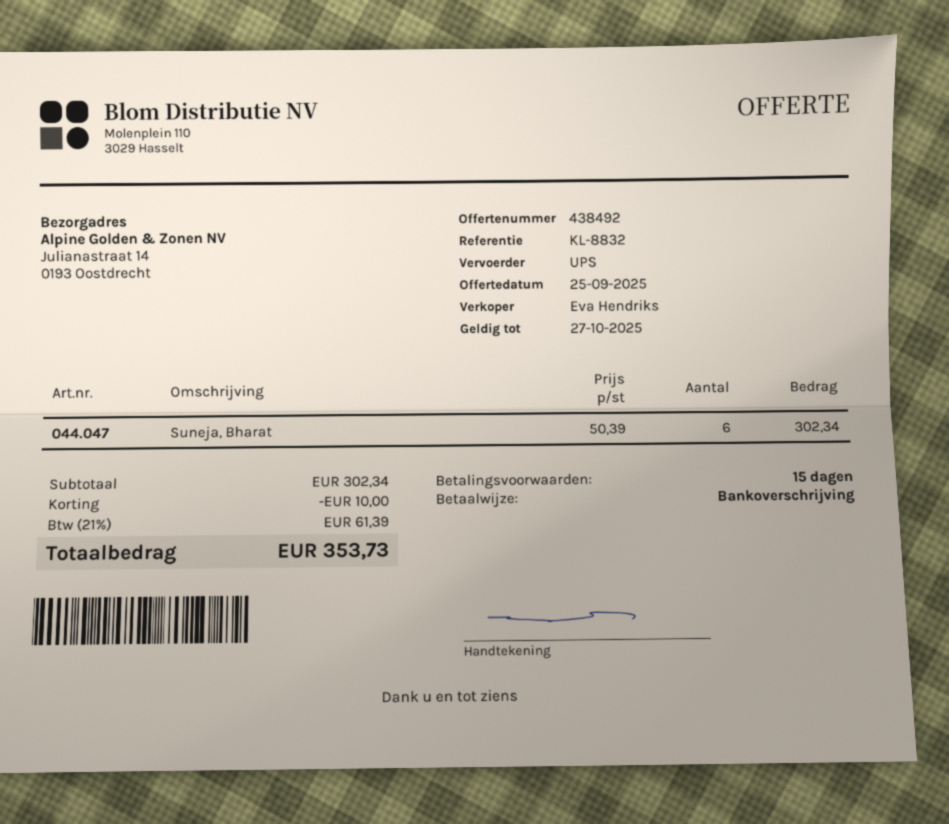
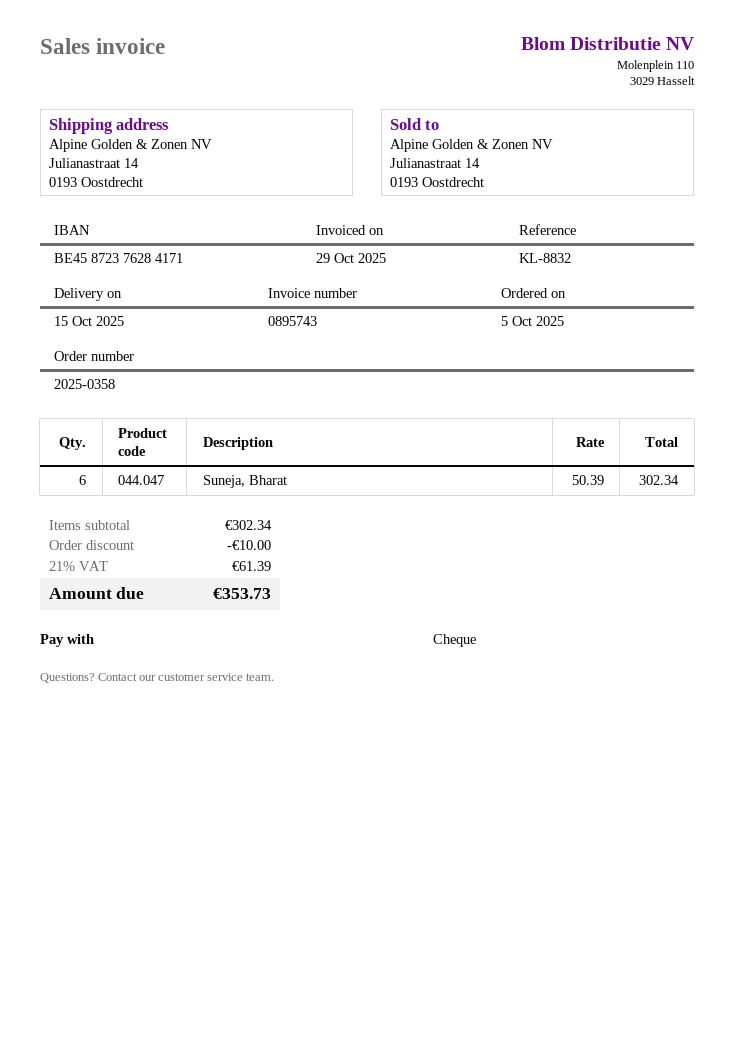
payment method: bank transfer -> cheque

